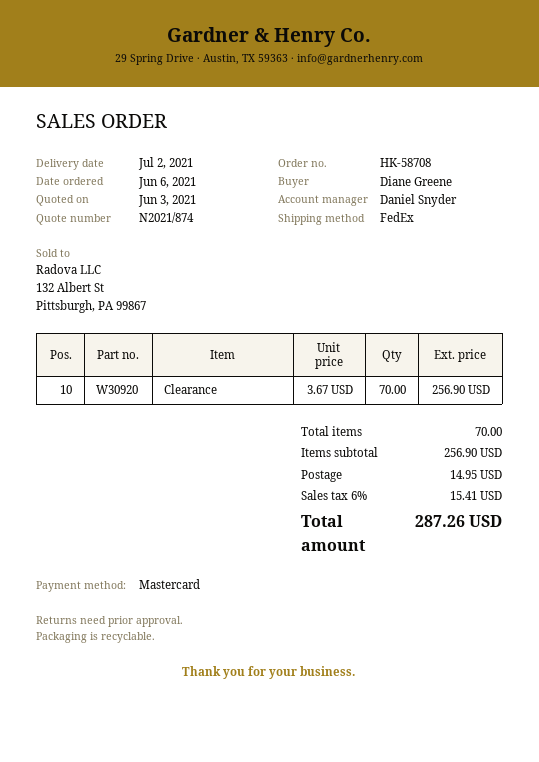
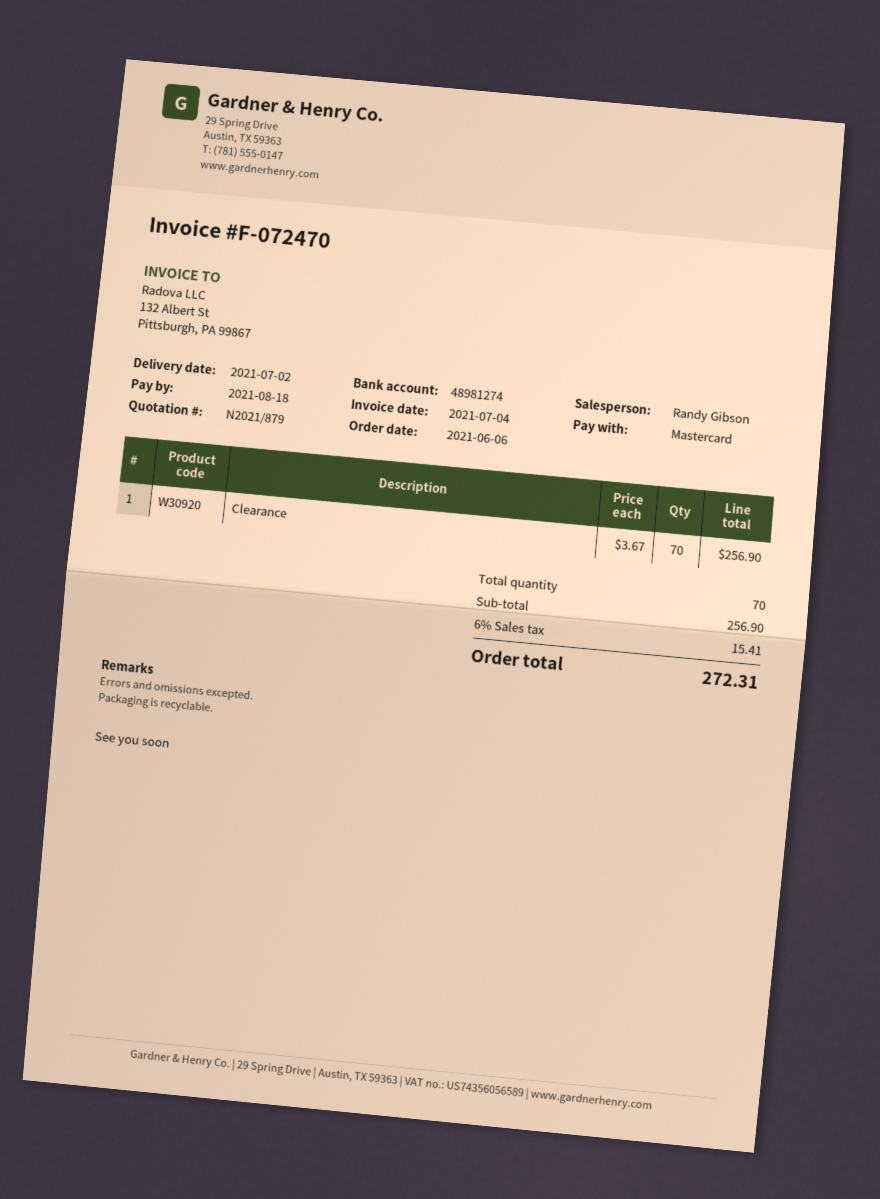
quote number: N2021/874 -> N2021/879
sales rep: Daniel Snyder -> Randy Gibson
shipping: 14.95 -> none
total: 287.26 -> 272.31

